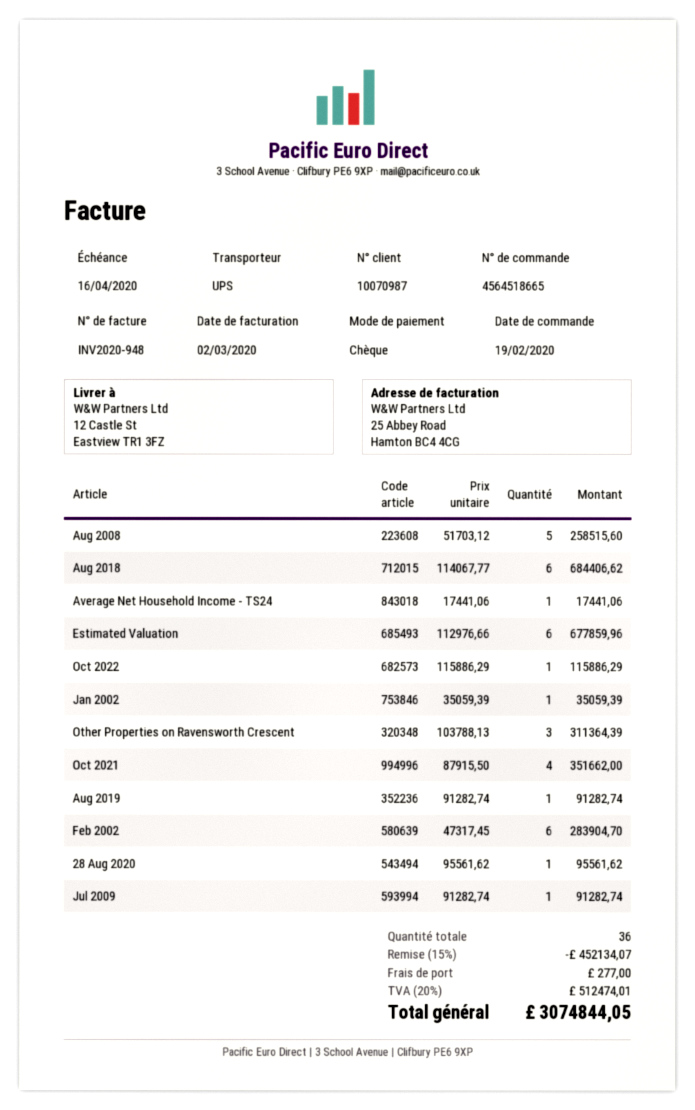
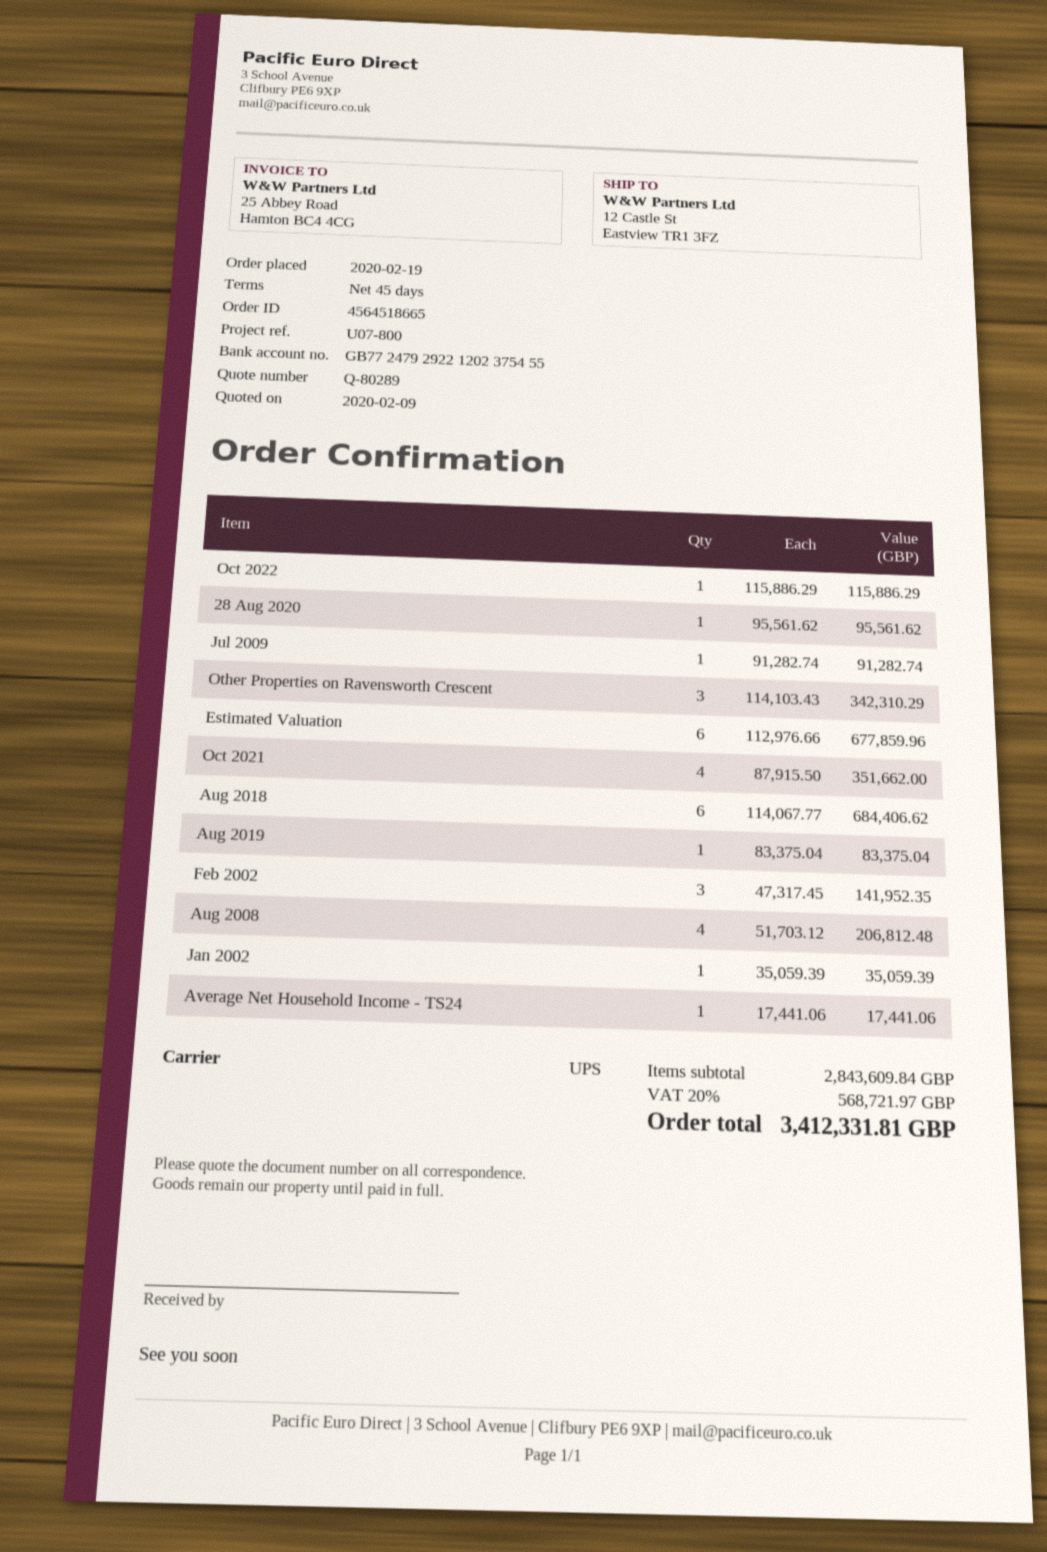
Aug 2008: 5 x 51703.12 = 258515.60 -> 4 x 51703.12 = 206812.48
Other Properties on Ravensworth Crescent: 3 x 103788.13 = 311364.39 -> 3 x 114103.43 = 342310.29
Aug 2019: 1 x 91282.74 = 91282.74 -> 1 x 83375.04 = 83375.04
Feb 2002: 6 x 47317.45 = 283904.70 -> 3 x 47317.45 = 141952.35
discount: 15% = 452134.07 -> none
shipping: 277.00 -> none
tax: 20% = 512474.01 -> 20% = 568721.97
total: 3074844.05 -> 3412331.81

